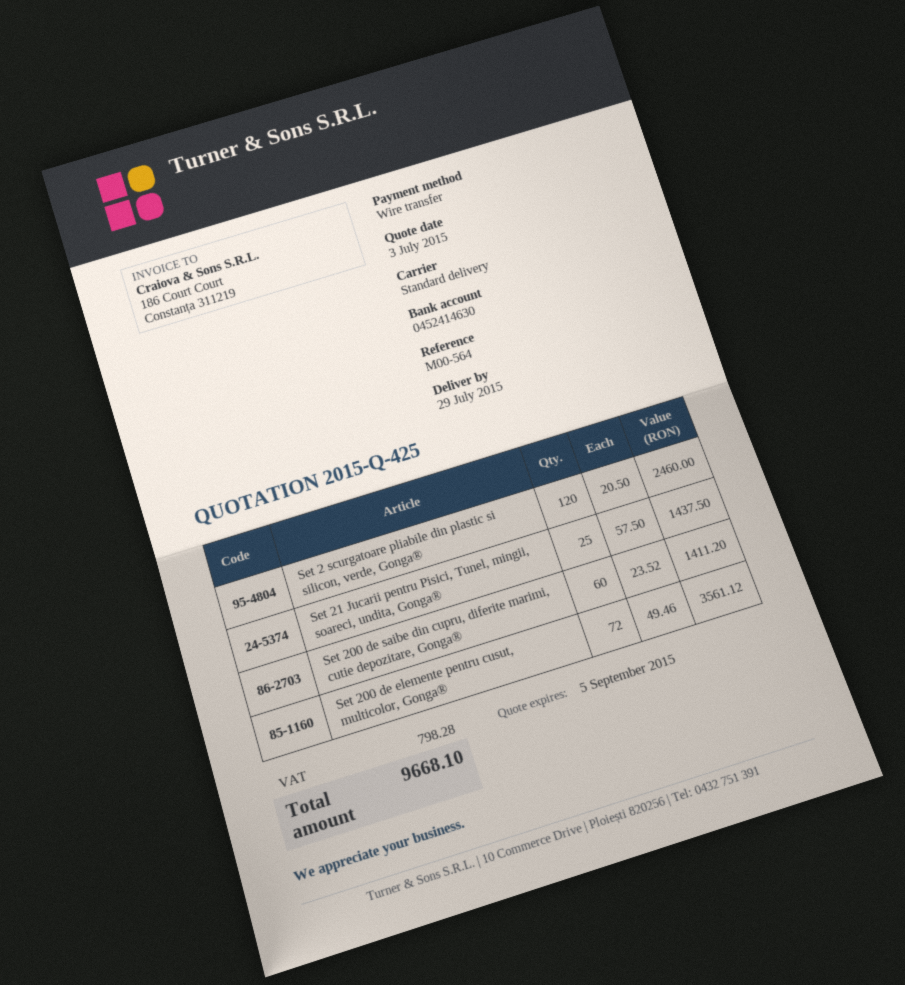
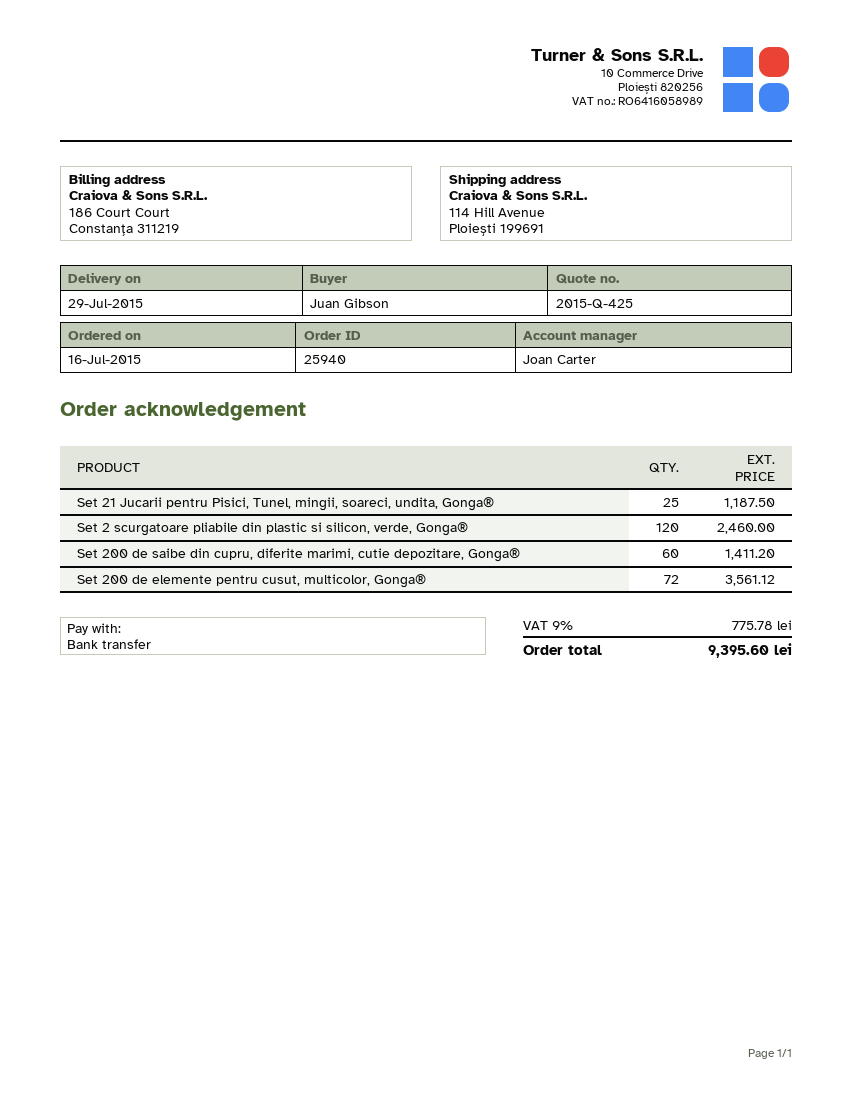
Set 21 Jucarii pentru Pisici, Tunel, mingii, soareci, undita, Gonga®: 25 for 1437.50 -> 25 for 1187.50
tax: 798.28 -> 775.78
total: 9668.10 -> 9395.60

